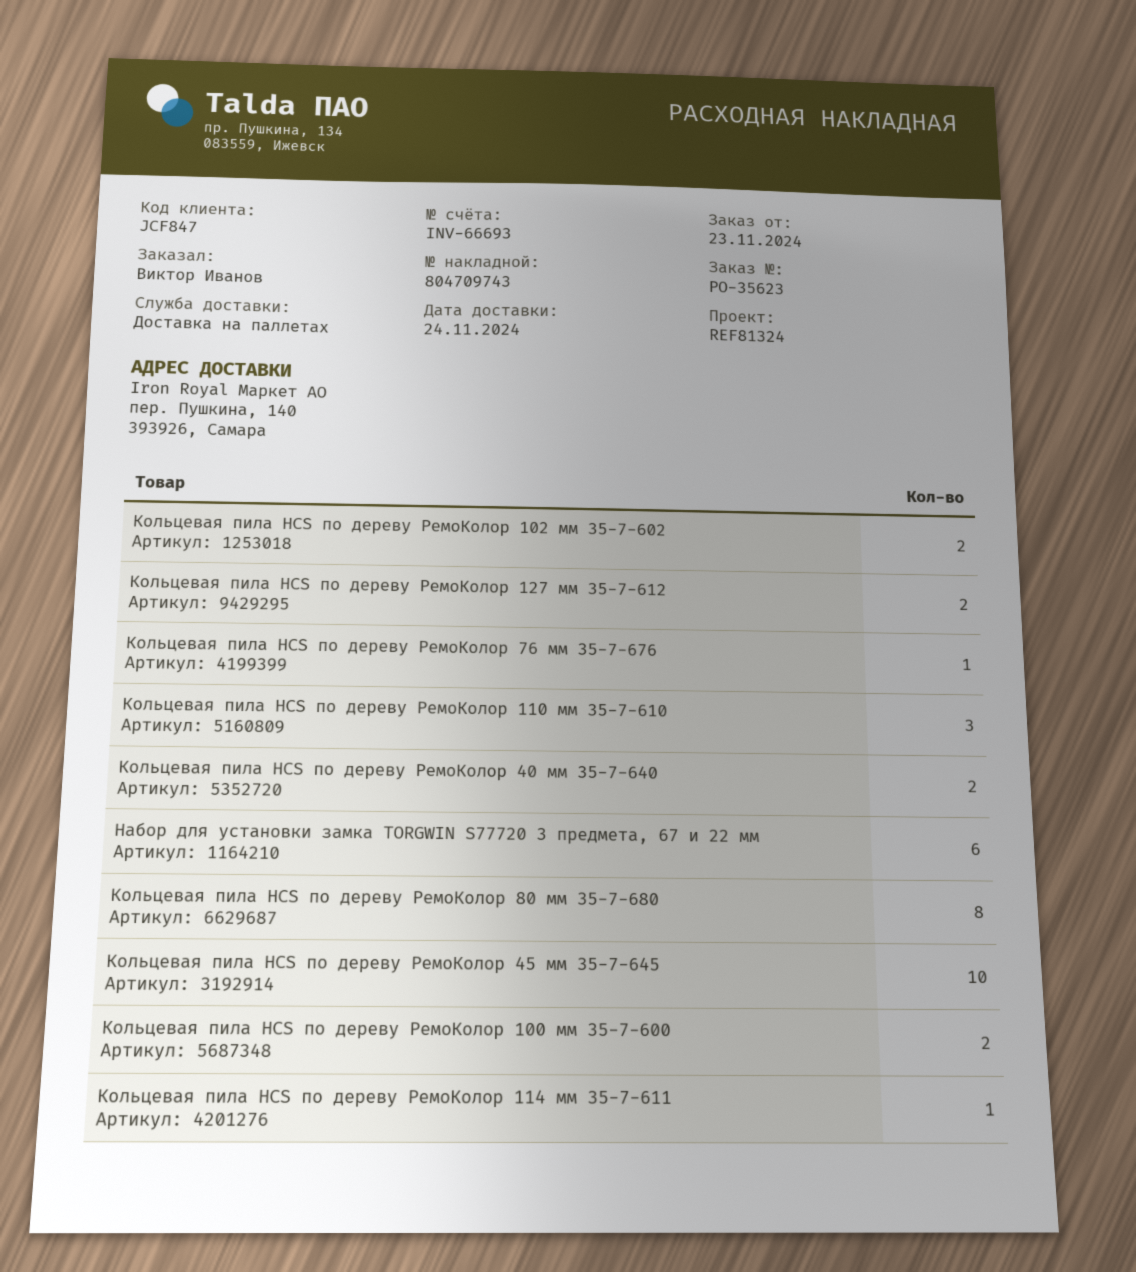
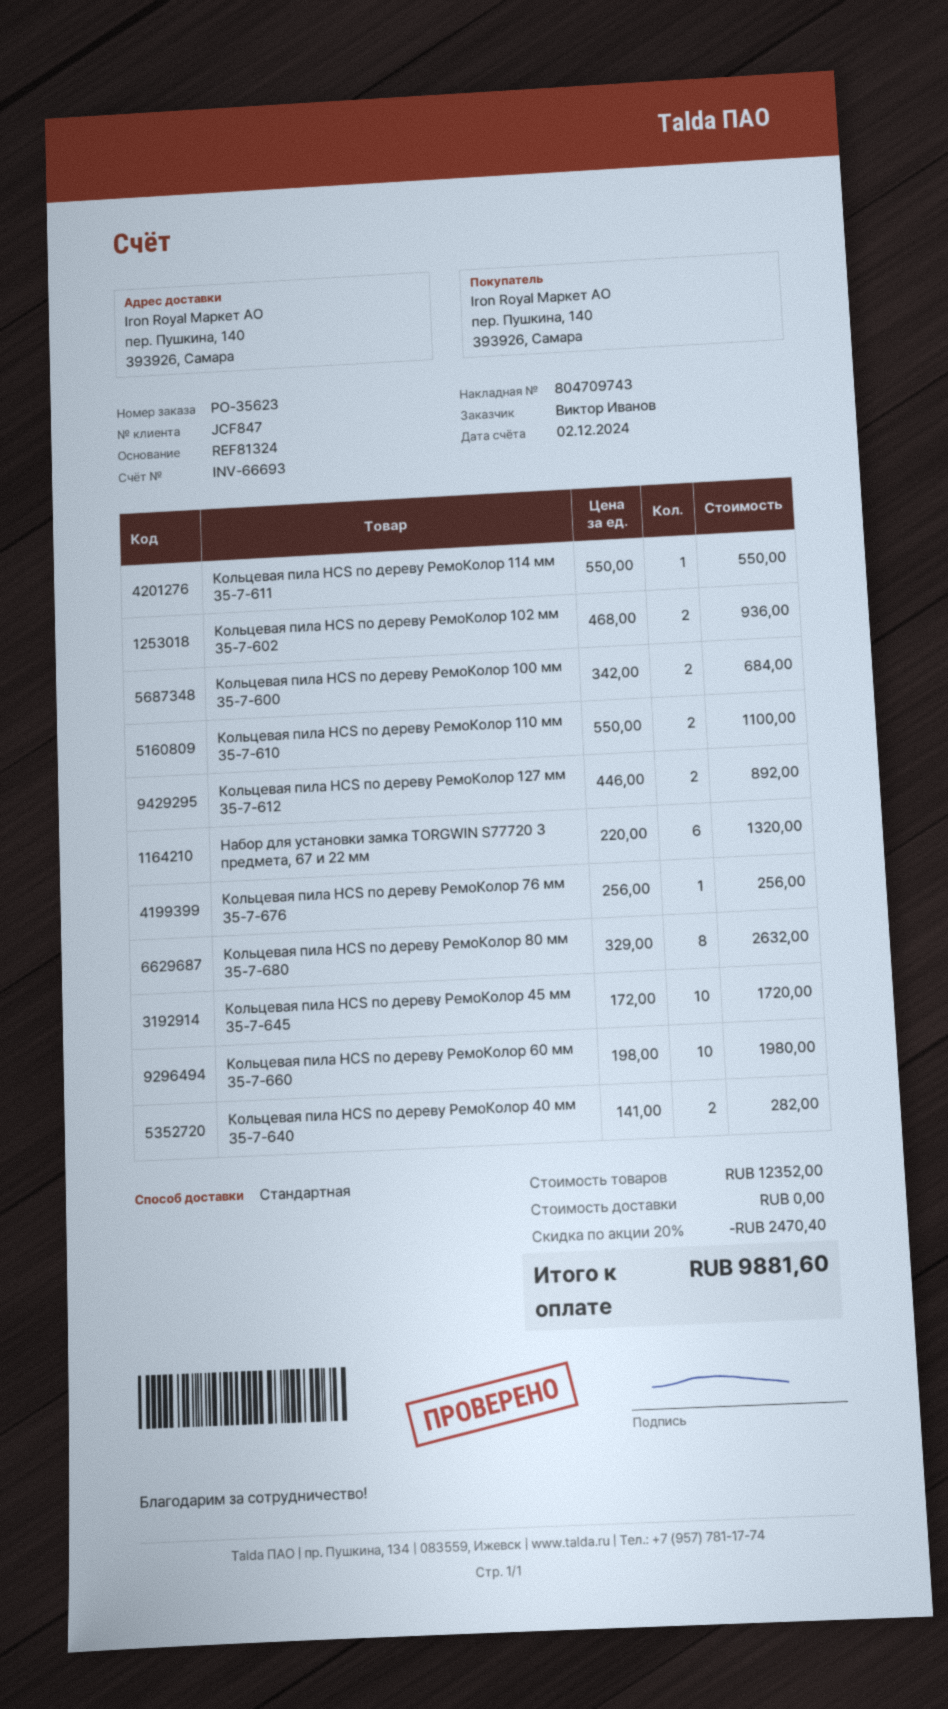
shipping method: pallet freight -> standard
Кольцевая пила HCS по дереву РемоКолор 110 мм 35-7-610: 3 -> 2
Кольцевая пила HCS по дереву РемоКолор 60 мм 35-7-660: none -> 10

